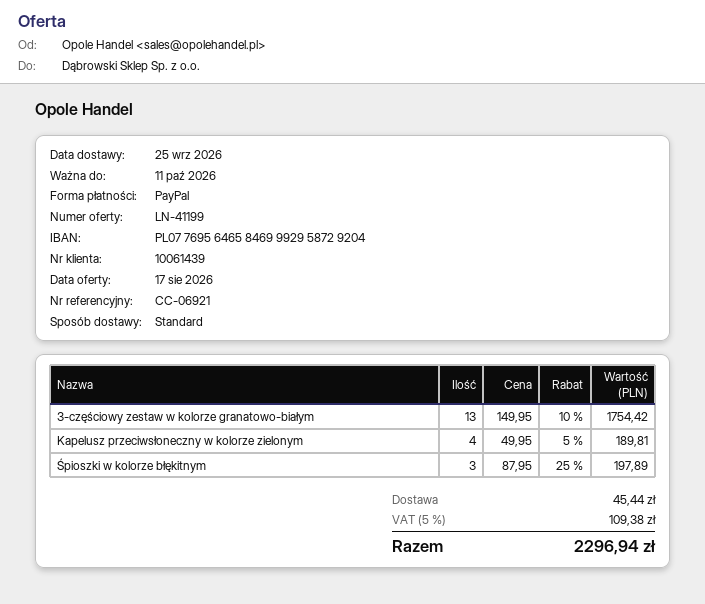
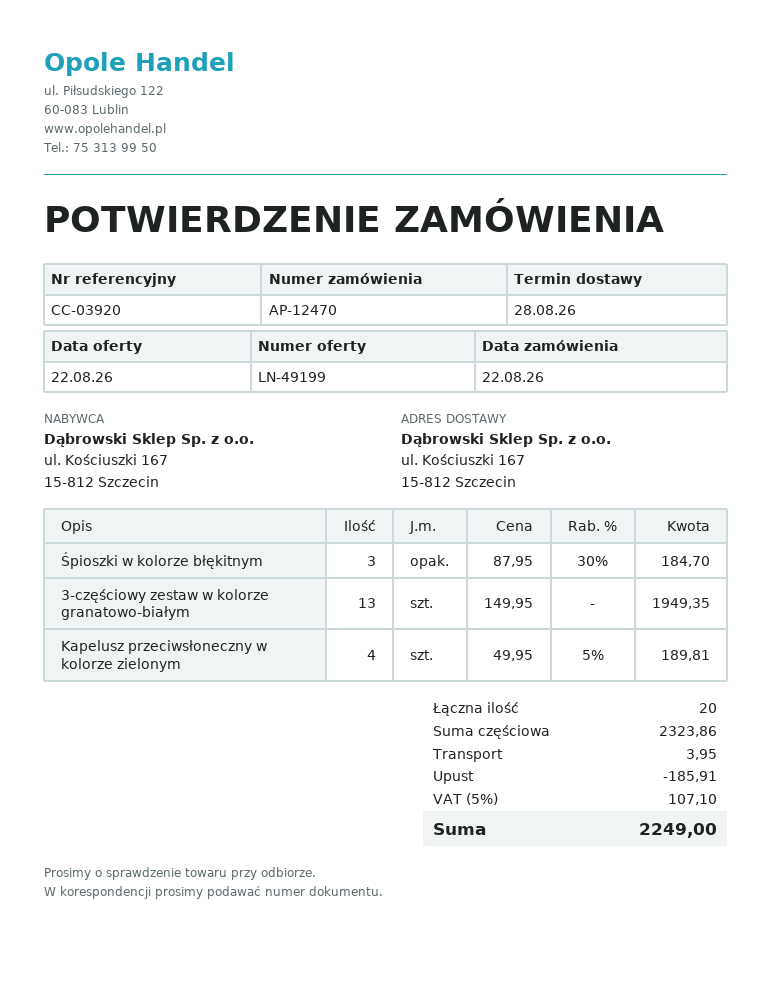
quote number: LN-41199 -> LN-49199
quote date: 2026-08-17 -> 2026-08-22
delivery date: 2026-09-25 -> 2026-08-28
reference: CC-06921 -> CC-03920
3-częściowy zestaw w kolorze granatowo-białym: 13 x 149.95 - 10% = 1754.42 -> 13 x 149.95 = 1949.35
Śpioszki w kolorze błękitnym: 3 x 87.95 - 25% = 197.89 -> 3 x 87.95 - 30% = 184.70
discount: none -> 185.91
shipping: 45.44 -> 3.95
tax: 5% = 109.38 -> 5% = 107.10
total: 2296.94 -> 2249.00

